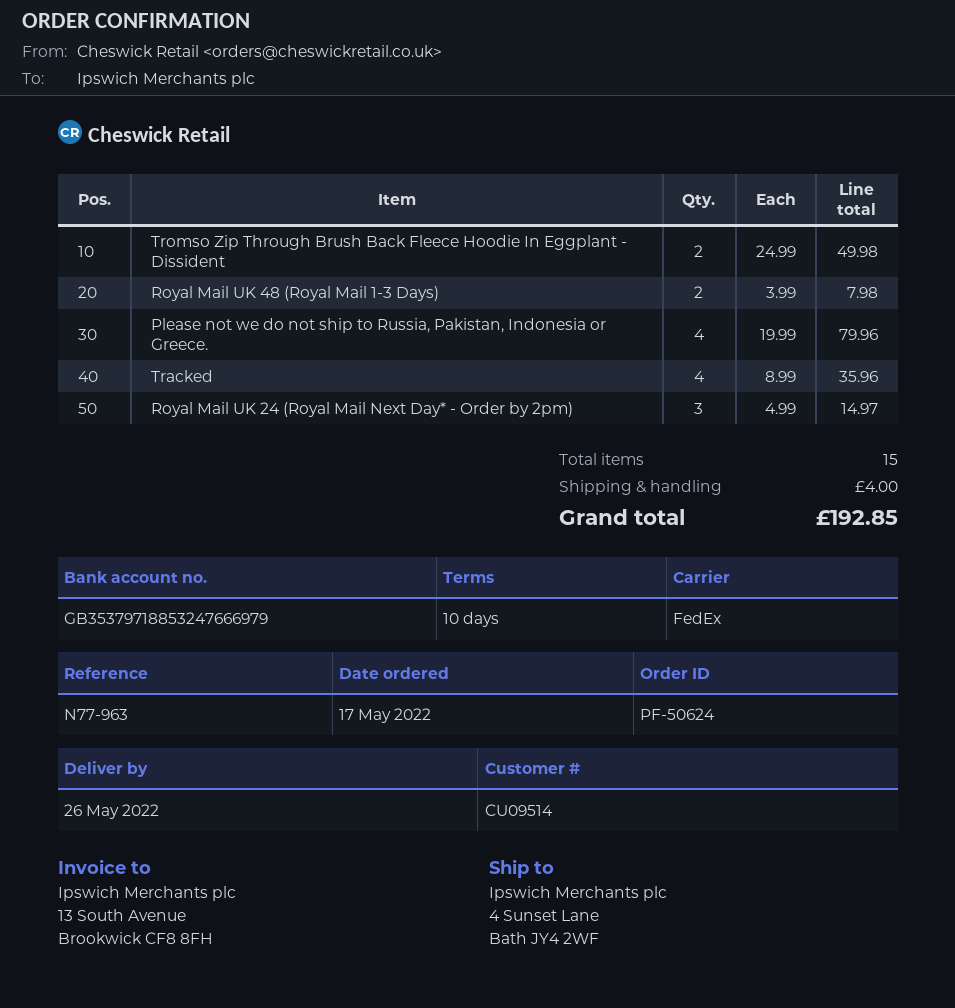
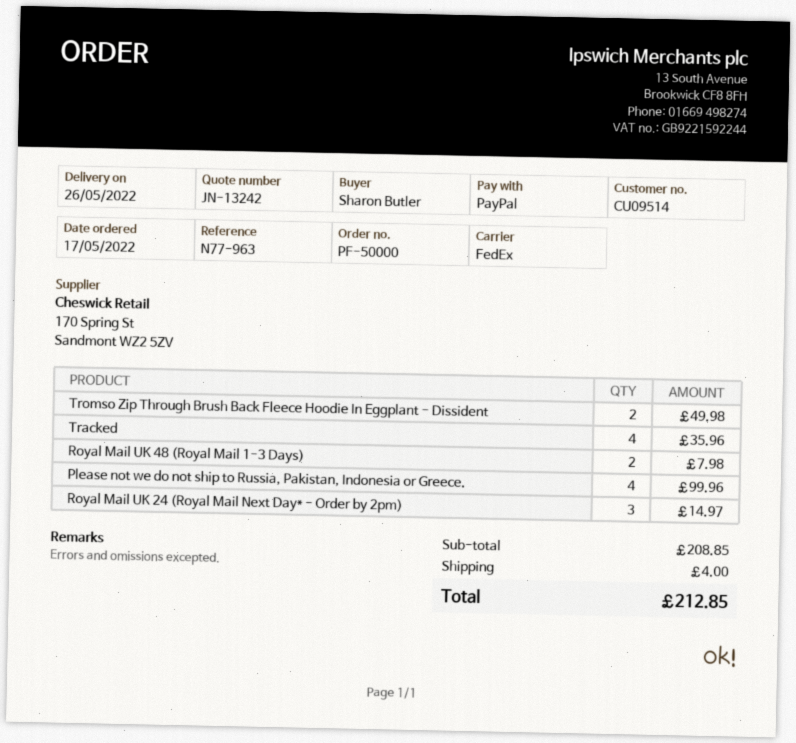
order number: PF-50624 -> PF-50000
Please not we do not ship to Russia, Pakistan, Indonesia or Greece.: 4 for 79.96 -> 4 for 99.96
total: 192.85 -> 212.85

